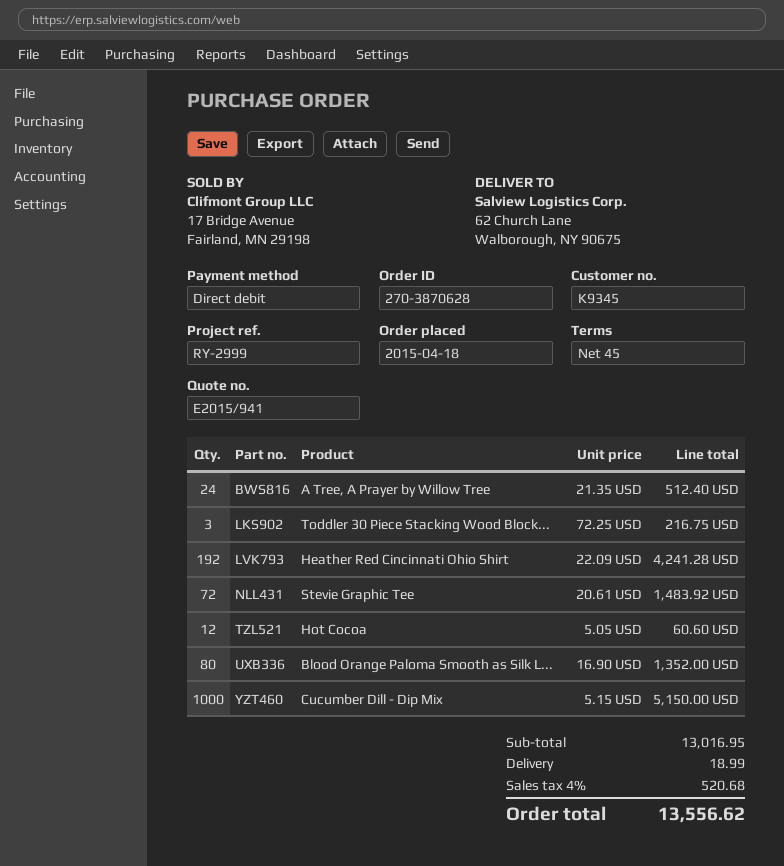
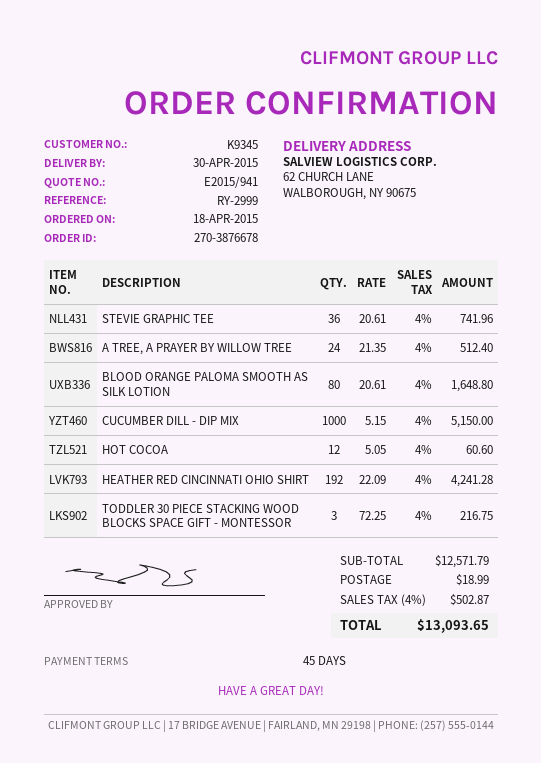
order number: 270-3870628 -> 270-3876678
Stevie Graphic Tee: 72 x 20.61 = 1483.92 -> 36 x 20.61 = 741.96
Blood Orange Paloma Smooth as Silk L...: 80 x 16.90 = 1352.00 -> 80 x 20.61 = 1648.80
subtotal: 13016.95 -> 12571.79
tax: 4% = 520.68 -> 4% = 502.87
total: 13556.62 -> 13093.65

